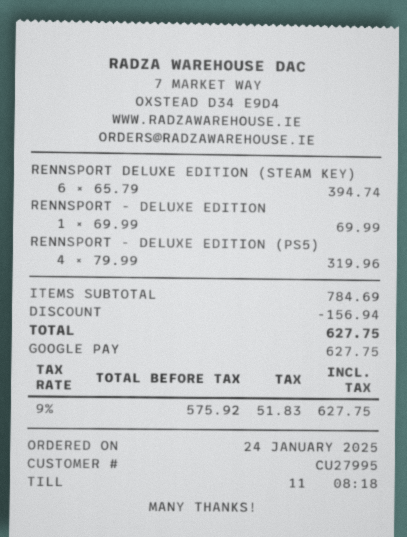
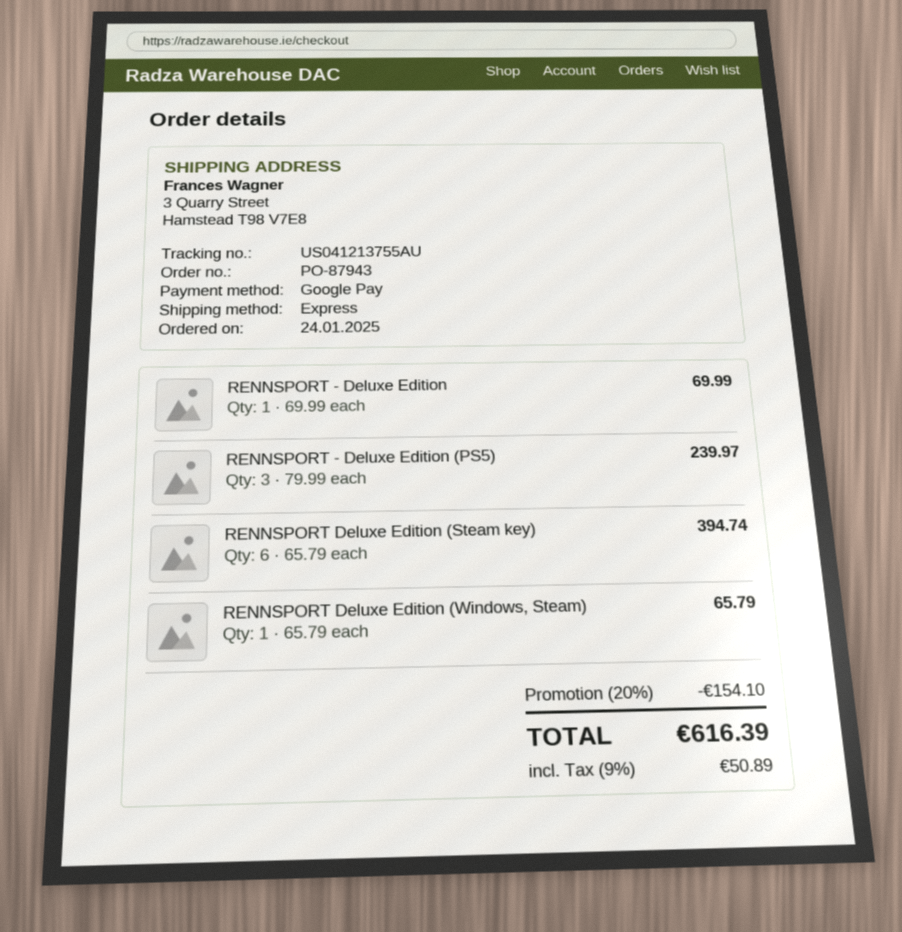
RENNSPORT - DELUXE EDITION (PS5): 4 x 79.99 = 319.96 -> 3 x 79.99 = 239.97
RENNSPORT Deluxe Edition (Windows, Steam): none -> 1 x 65.79 = 65.79
discount: 156.94 -> 154.10
tax: 9% = 51.83 -> 9% = 50.89
total: 627.75 -> 616.39

